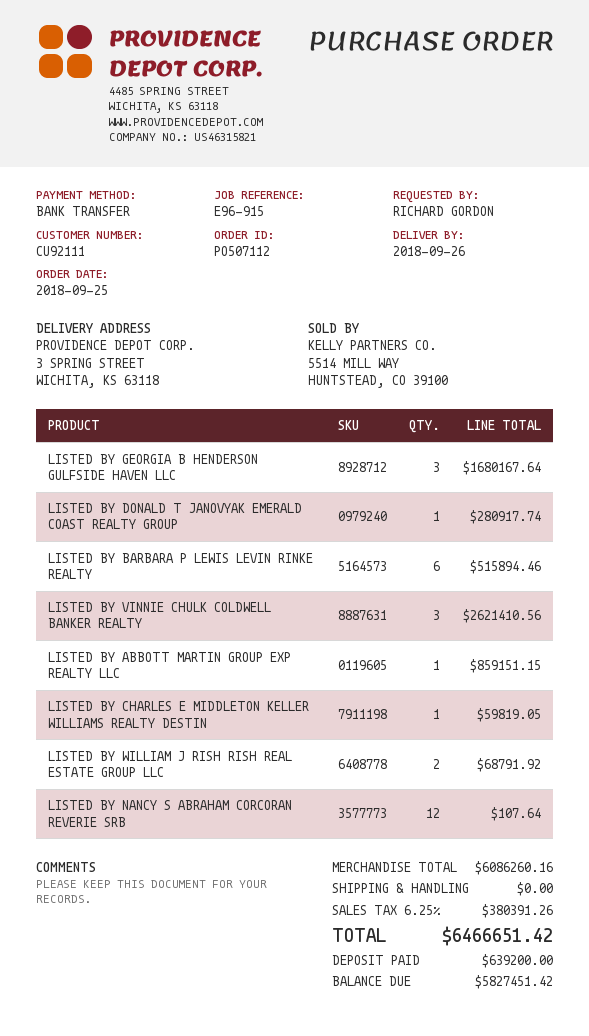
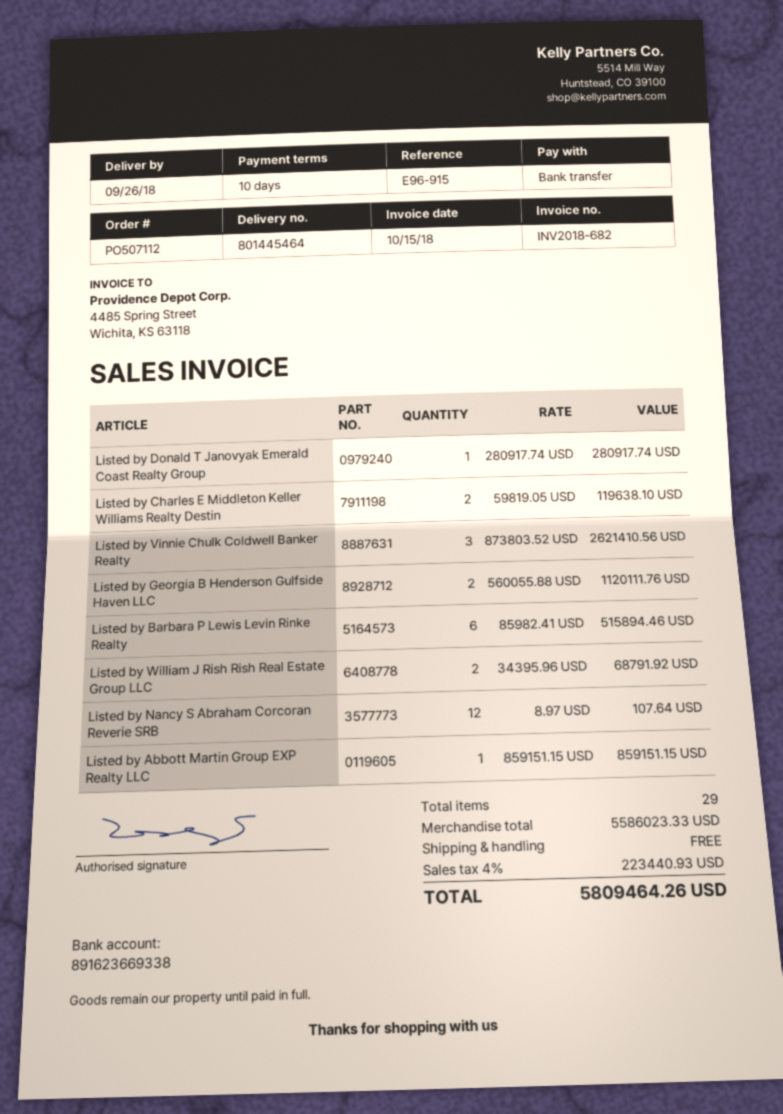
LISTED BY GEORGIA B HENDERSON GULFSIDE HAVEN LLC: 3 for 1680167.64 -> 2 for 1120111.76
LISTED BY CHARLES E MIDDLETON KELLER WILLIAMS REALTY DESTIN: 1 for 59819.05 -> 2 for 119638.10
subtotal: 6086260.16 -> 5586023.33
tax: 6.25% = 380391.26 -> 4% = 223440.93
total: 6466651.42 -> 5809464.26

